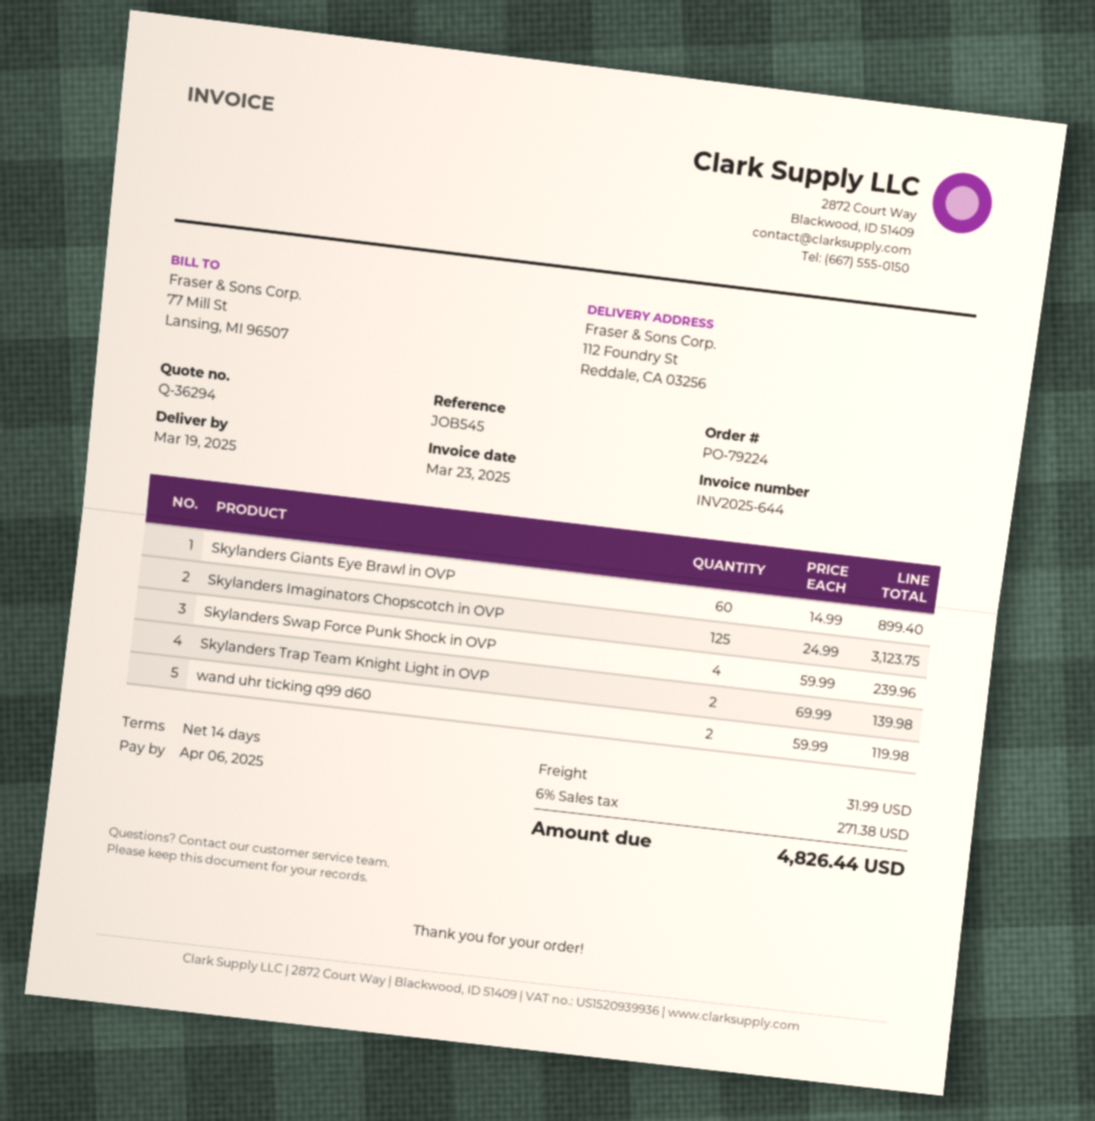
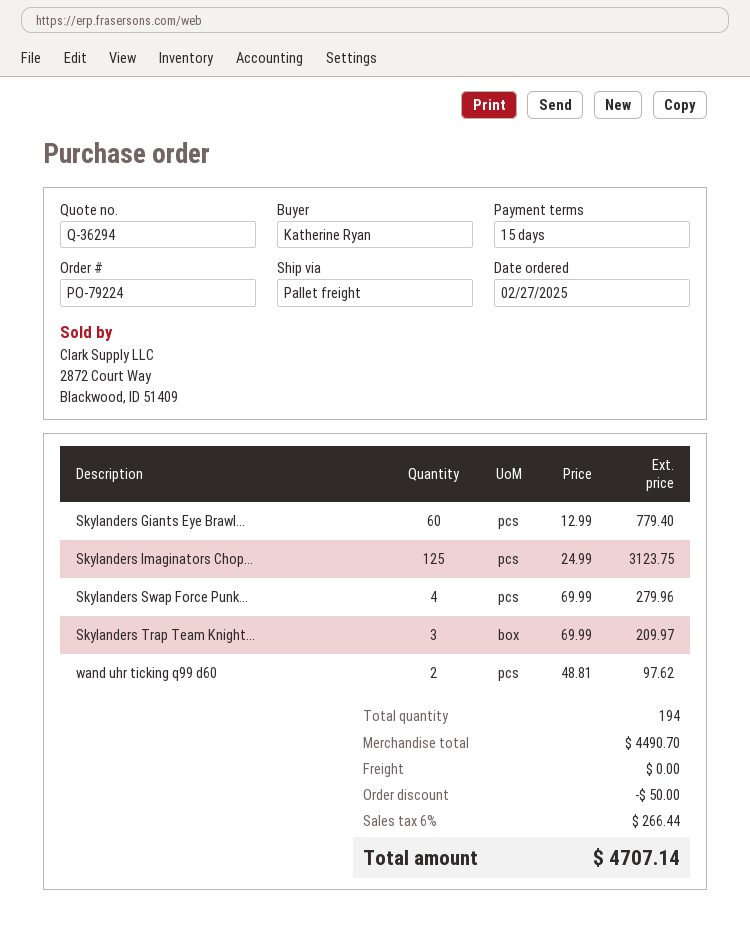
payment terms: 14 days -> 15 days
Skylanders Giants Eye Brawl in OVP: 60 x 14.99 = 899.40 -> 60 x 12.99 = 779.40
Skylanders Swap Force Punk Shock in OVP: 4 x 59.99 = 239.96 -> 4 x 69.99 = 279.96
Skylanders Trap Team Knight Light in OVP: 2 x 69.99 = 139.98 -> 3 x 69.99 = 209.97
wand uhr ticking q99 d60: 2 x 59.99 = 119.98 -> 2 x 48.81 = 97.62
discount: none -> 50.00
shipping: 31.99 -> 0.00
tax: 6% = 271.38 -> 6% = 266.44
total: 4826.44 -> 4707.14

